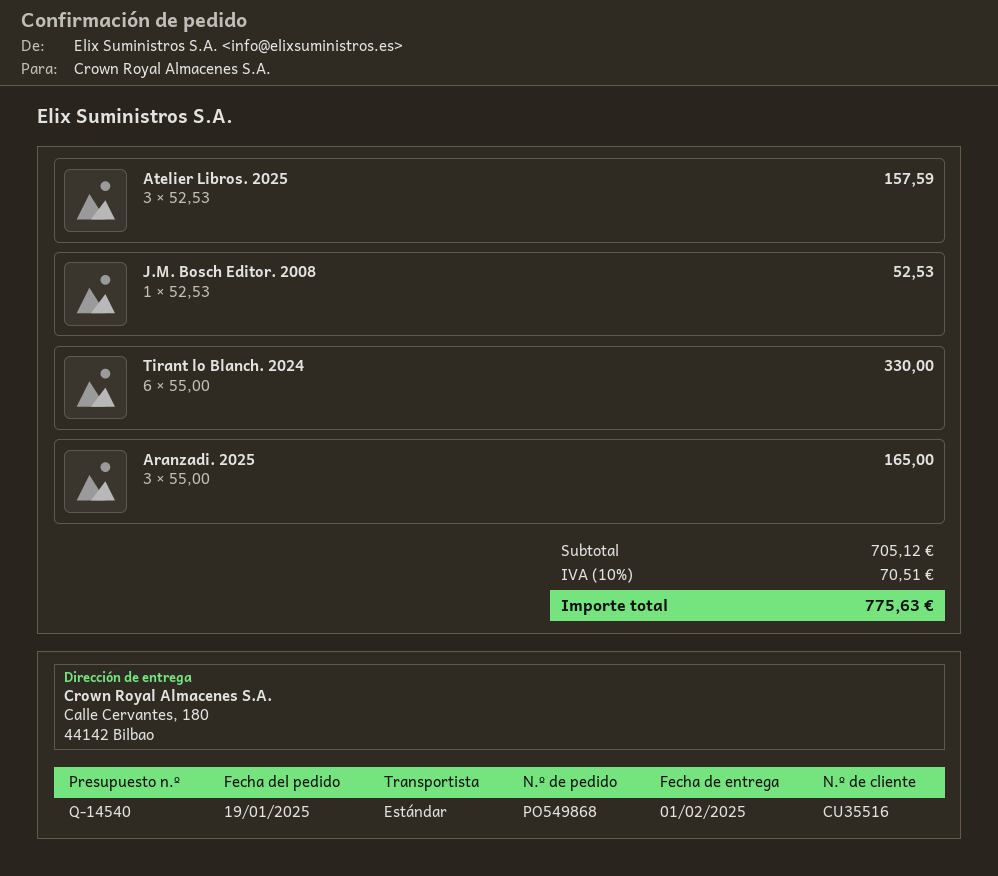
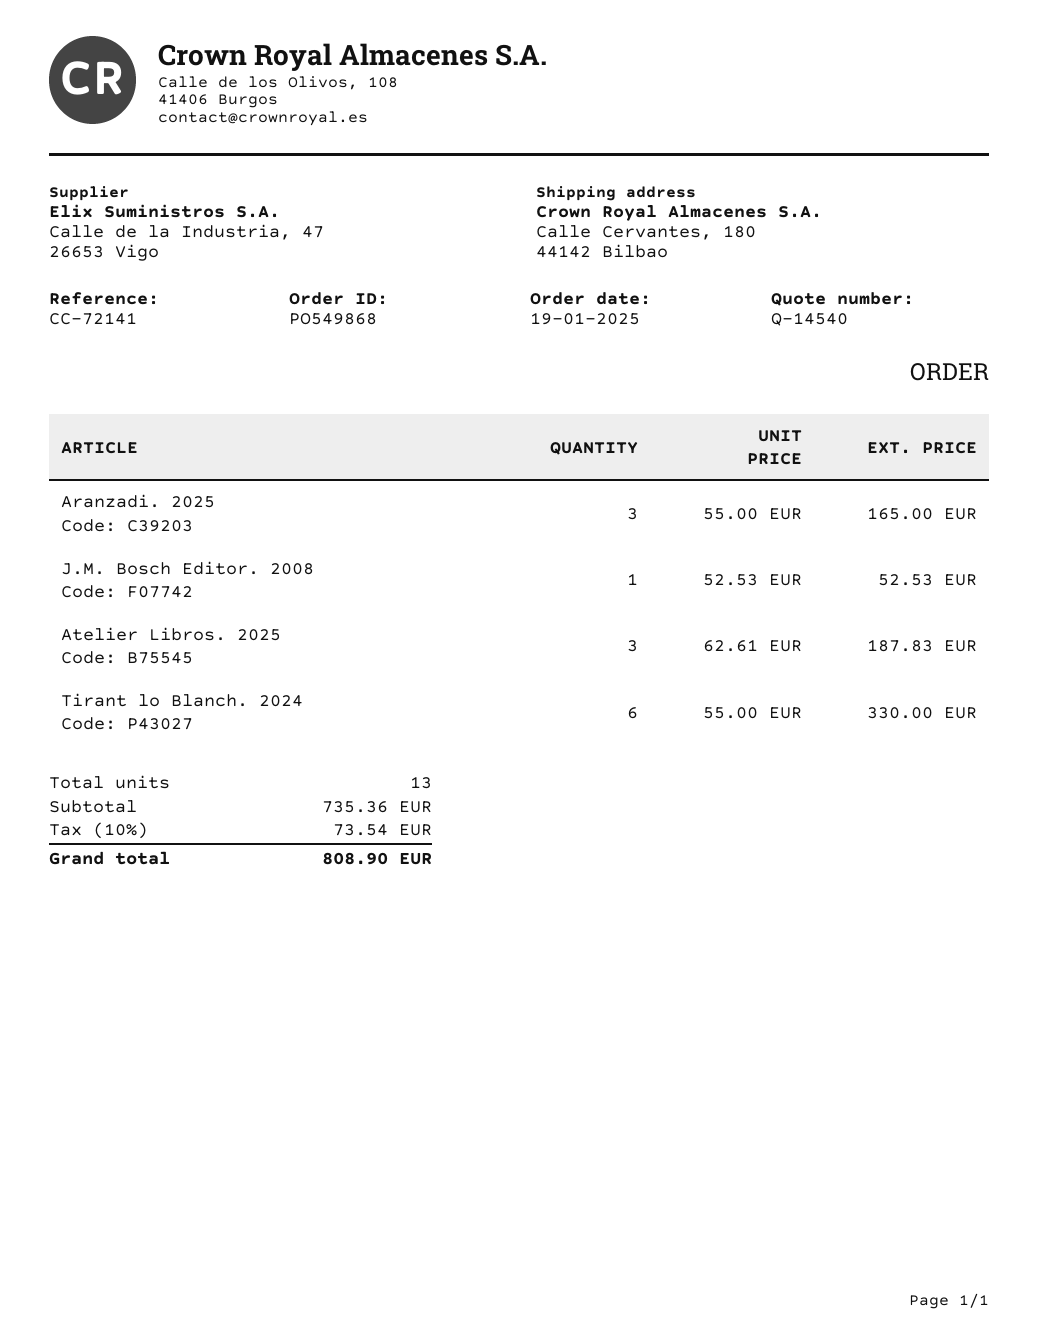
Atelier Libros. 2025: 3 x 52.53 = 157.59 -> 3 x 62.61 = 187.83
subtotal: 705.12 -> 735.36
tax: 10% = 70.51 -> 10% = 73.54
total: 775.63 -> 808.90

